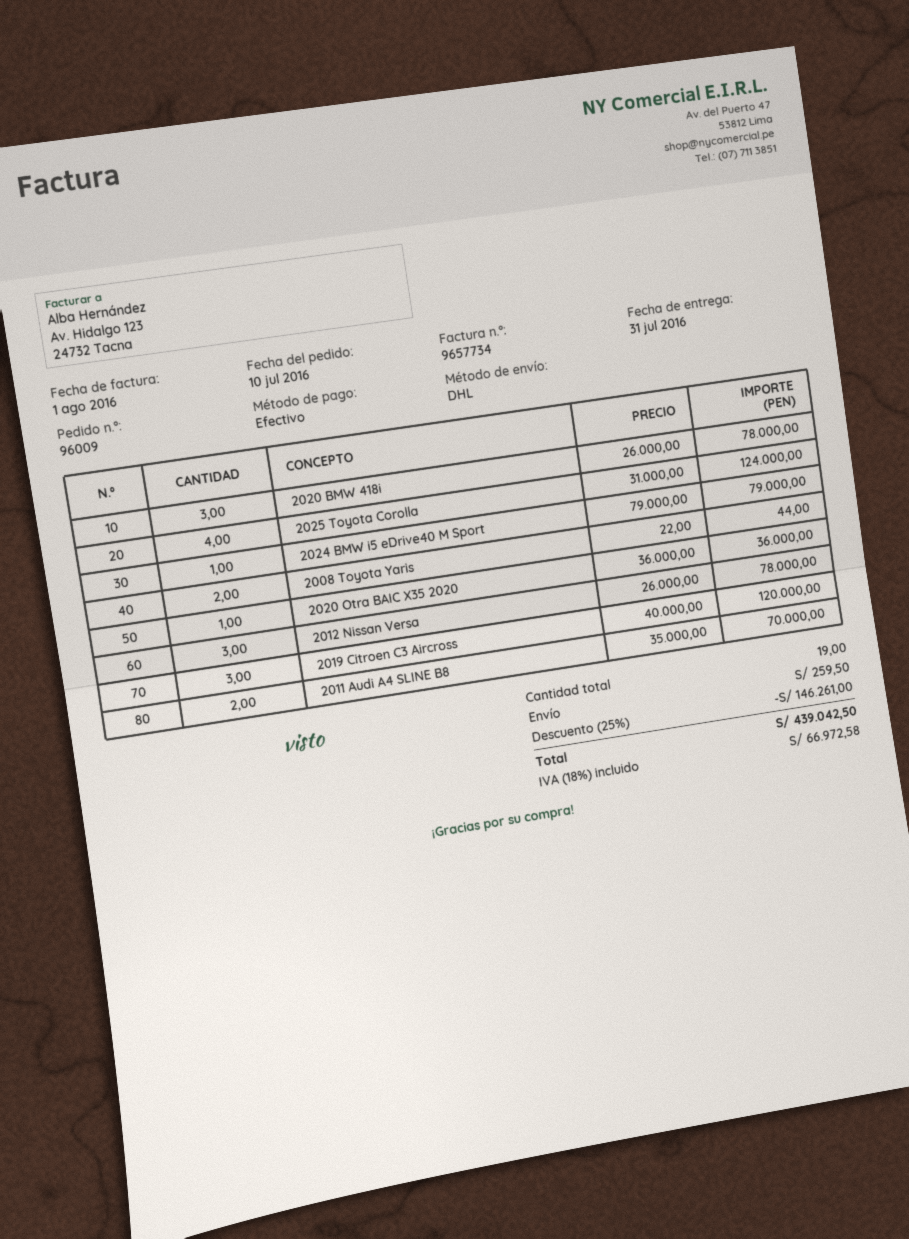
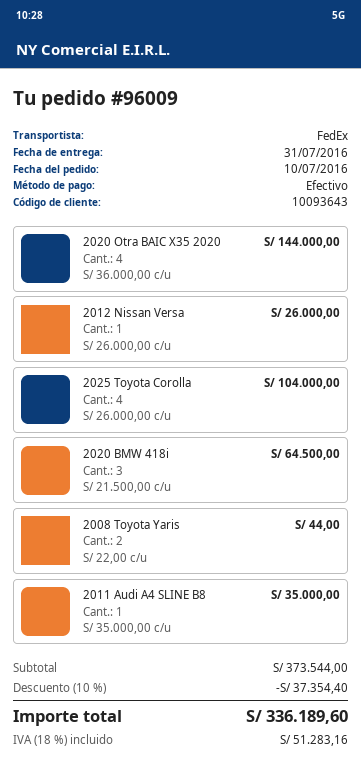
shipping method: DHL -> FedEx
2020 BMW 418i: 3 x 26000.00 = 78000.00 -> 3 x 21500.00 = 64500.00
2025 Toyota Corolla: 4 x 31000.00 = 124000.00 -> 4 x 26000.00 = 104000.00
2024 BMW i5 eDrive40 M Sport: 1 x 79000.00 = 79000.00 -> none
2020 Otra BAIC X35 2020: 1 x 36000.00 = 36000.00 -> 4 x 36000.00 = 144000.00
2012 Nissan Versa: 3 x 26000.00 = 78000.00 -> 1 x 26000.00 = 26000.00
2019 Citroen C3 Aircross: 3 x 40000.00 = 120000.00 -> none
2011 Audi A4 SLINE B8: 2 x 35000.00 = 70000.00 -> 1 x 35000.00 = 35000.00
discount: 25% = 146261.00 -> 10% = 37354.40
shipping: 259.50 -> none
tax: 18% = 66972.58 -> 18% = 51283.16
total: 439042.50 -> 336189.60

